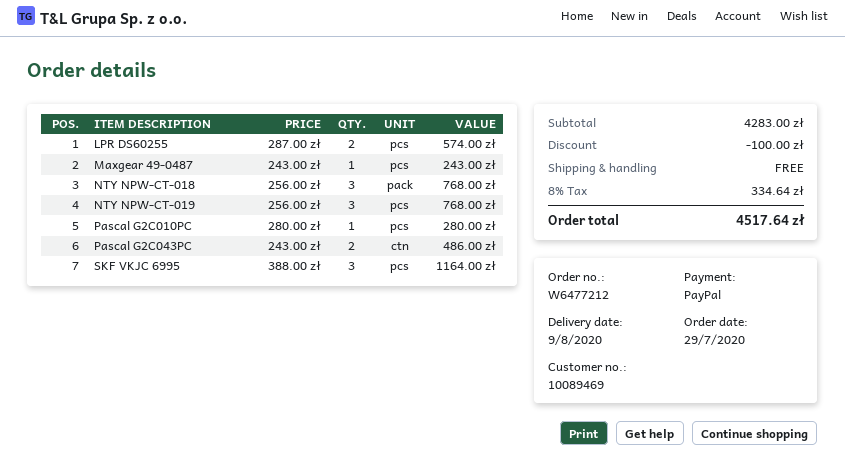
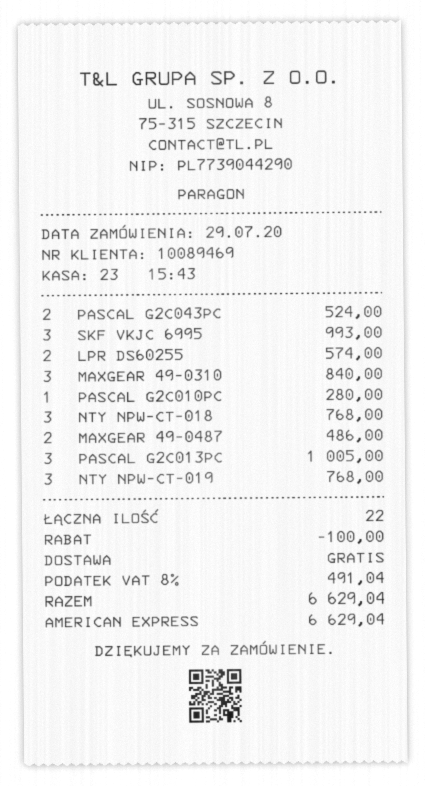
payment method: PayPal -> American Express
Maxgear 49-0487: 1 for 243.00 -> 2 for 486.00
Pascal G2C043PC: 2 for 486.00 -> 2 for 524.00
SKF VKJC 6995: 3 for 1164.00 -> 3 for 993.00
MAXGEAR 49-0310: none -> 3 for 840.00
PASCAL G2C013PC: none -> 3 for 1005.00
tax: 8% = 334.64 -> 8% = 491.04
total: 4517.64 -> 6629.04

